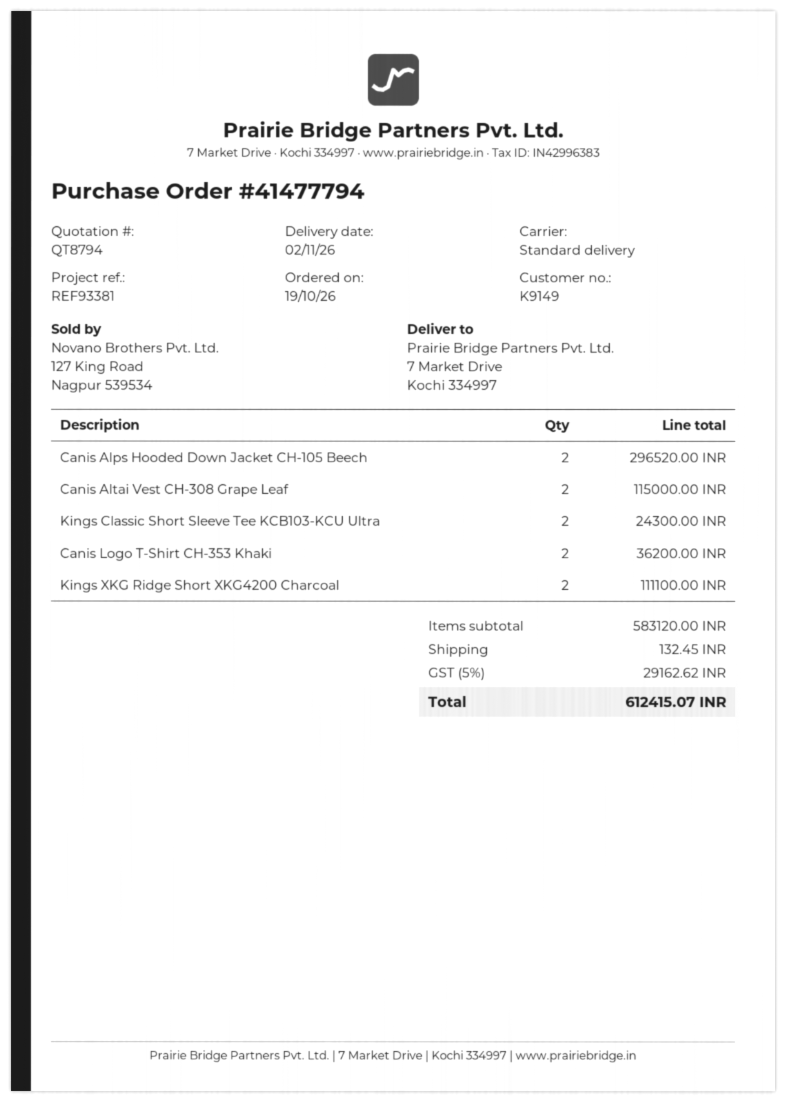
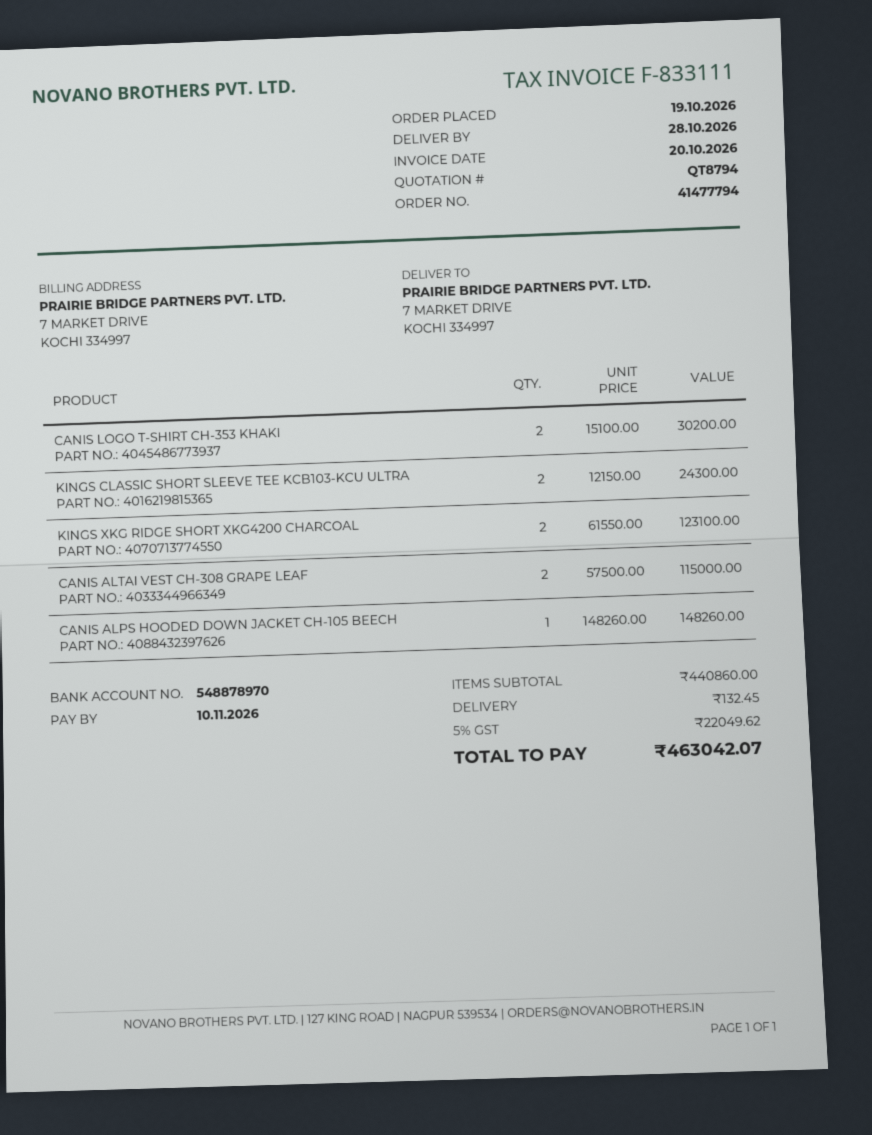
delivery date: 2026-11-02 -> 2026-10-28
Canis Alps Hooded Down Jacket CH-105 Beech: 2 for 296520.00 -> 1 for 148260.00
Canis Logo T-Shirt CH-353 Khaki: 2 for 36200.00 -> 2 for 30200.00
Kings XKG Ridge Short XKG4200 Charcoal: 2 for 111100.00 -> 2 for 123100.00
subtotal: 583120.00 -> 440860.00
tax: 5% = 29162.62 -> 5% = 22049.62
total: 612415.07 -> 463042.07

